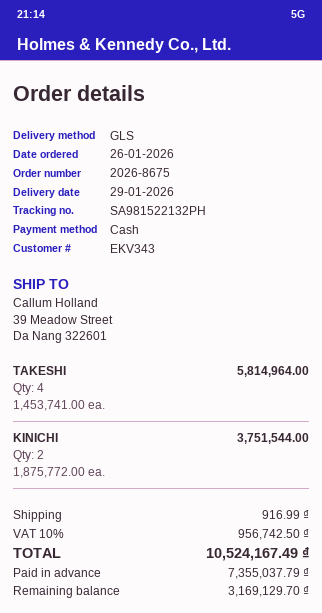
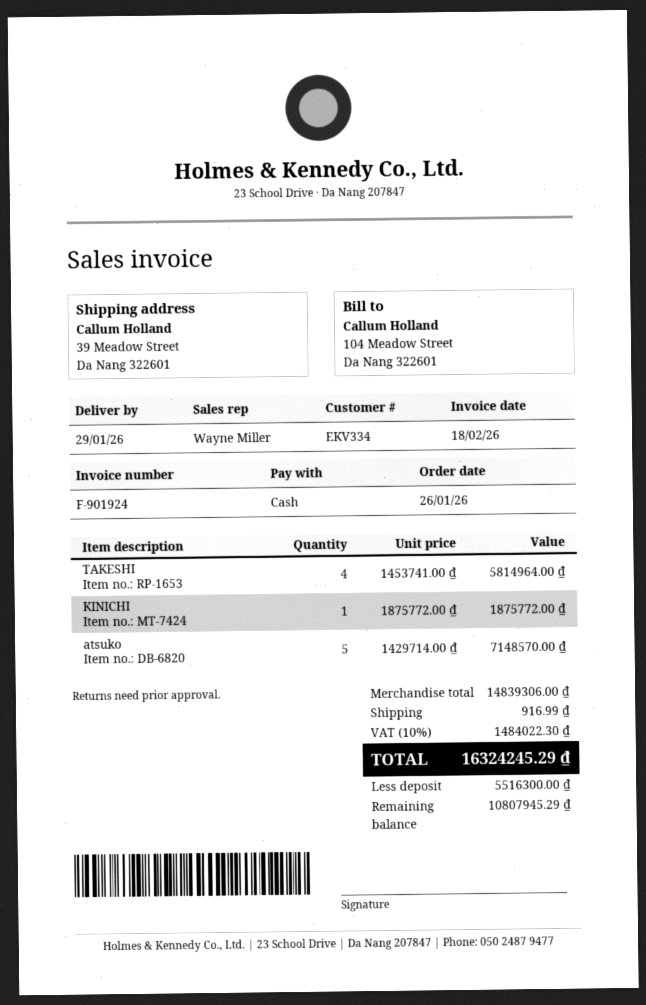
customer number: EKV343 -> EKV334
KINICHI: 2 x 1875772.00 = 3751544.00 -> 1 x 1875772.00 = 1875772.00
atsuko: none -> 5 x 1429714.00 = 7148570.00
tax: 10% = 956742.50 -> 10% = 1484022.30
total: 10524167.49 -> 16324245.29
deposit: 7355037.79 -> 5516300.00
balance: 3169129.70 -> 10807945.29

